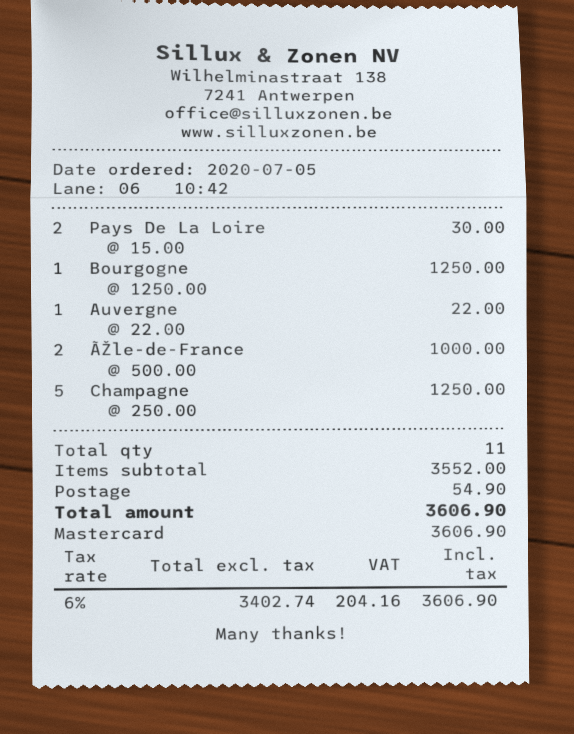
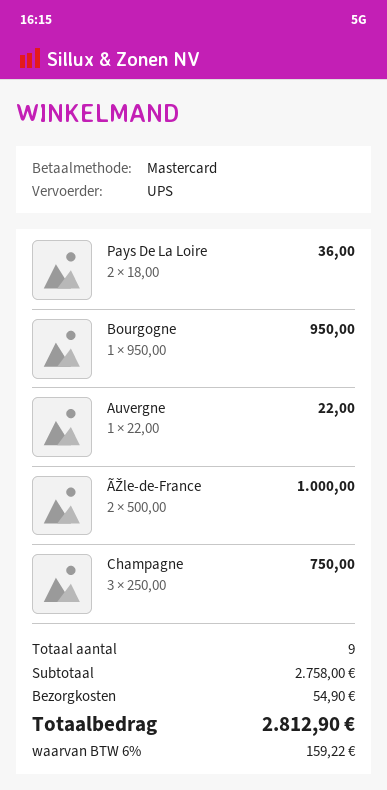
Pays De La Loire: 2 x 15.00 = 30.00 -> 2 x 18.00 = 36.00
Bourgogne: 1 x 1250.00 = 1250.00 -> 1 x 950.00 = 950.00
Champagne: 5 x 250.00 = 1250.00 -> 3 x 250.00 = 750.00
total quantity: 11 -> 9
subtotal: 3552.00 -> 2758.00
tax: 6% = 204.16 -> 6% = 159.22
total: 3606.90 -> 2812.90

